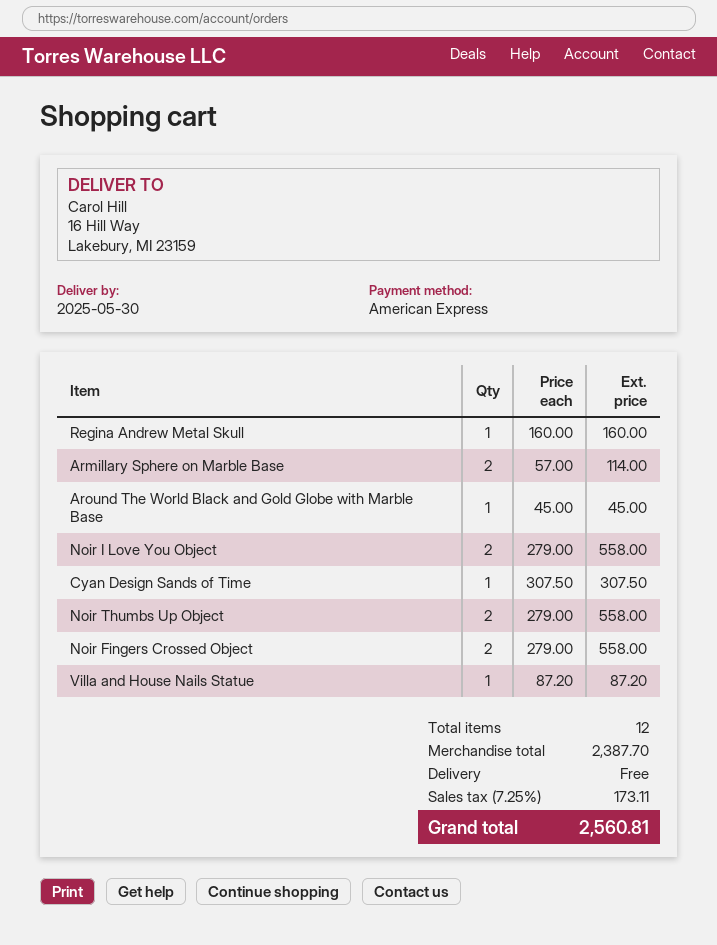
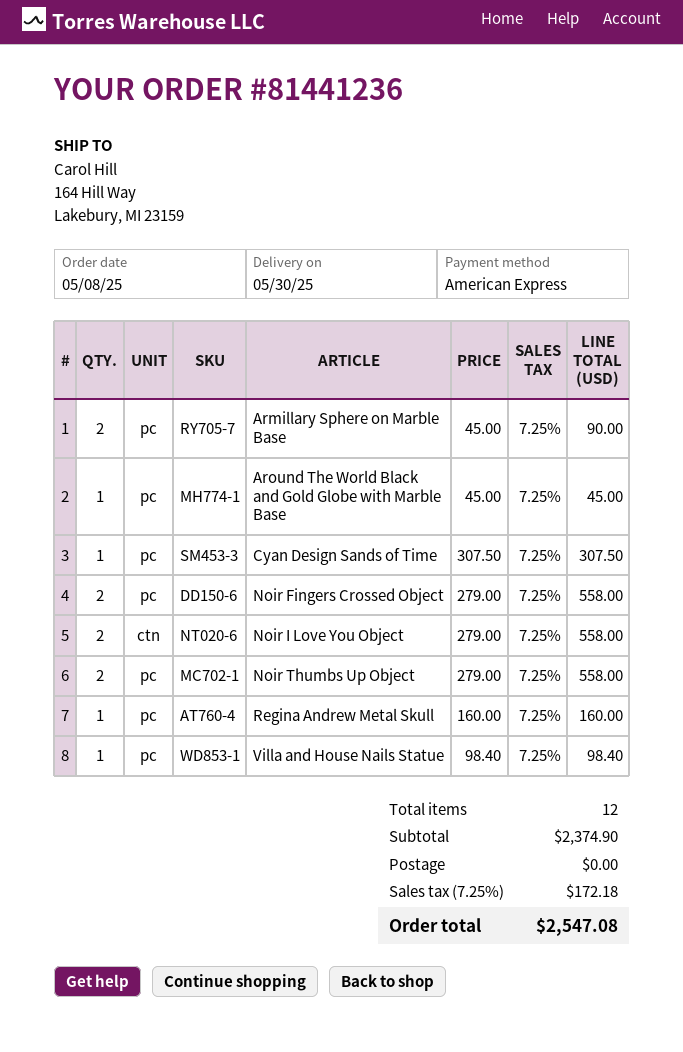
ship to: 16 Hill Way, Lakebury, MI 23159 -> 164 Hill Way, Lakebury, MI 23159
Armillary Sphere on Marble Base: 2 x 57.00 = 114.00 -> 2 x 45.00 = 90.00
Villa and House Nails Statue: 1 x 87.20 = 87.20 -> 1 x 98.40 = 98.40
subtotal: 2387.70 -> 2374.90
tax: 7.25% = 173.11 -> 7.25% = 172.18
total: 2560.81 -> 2547.08

